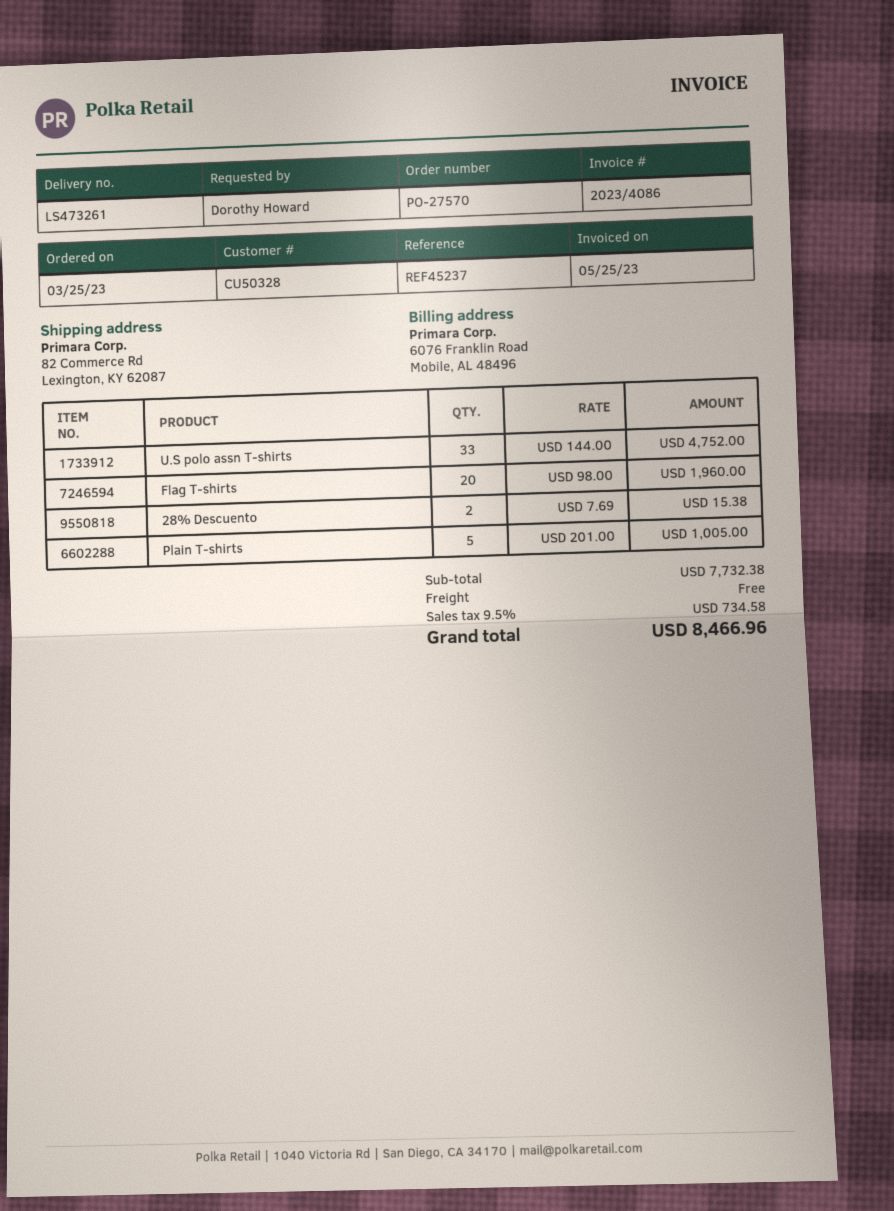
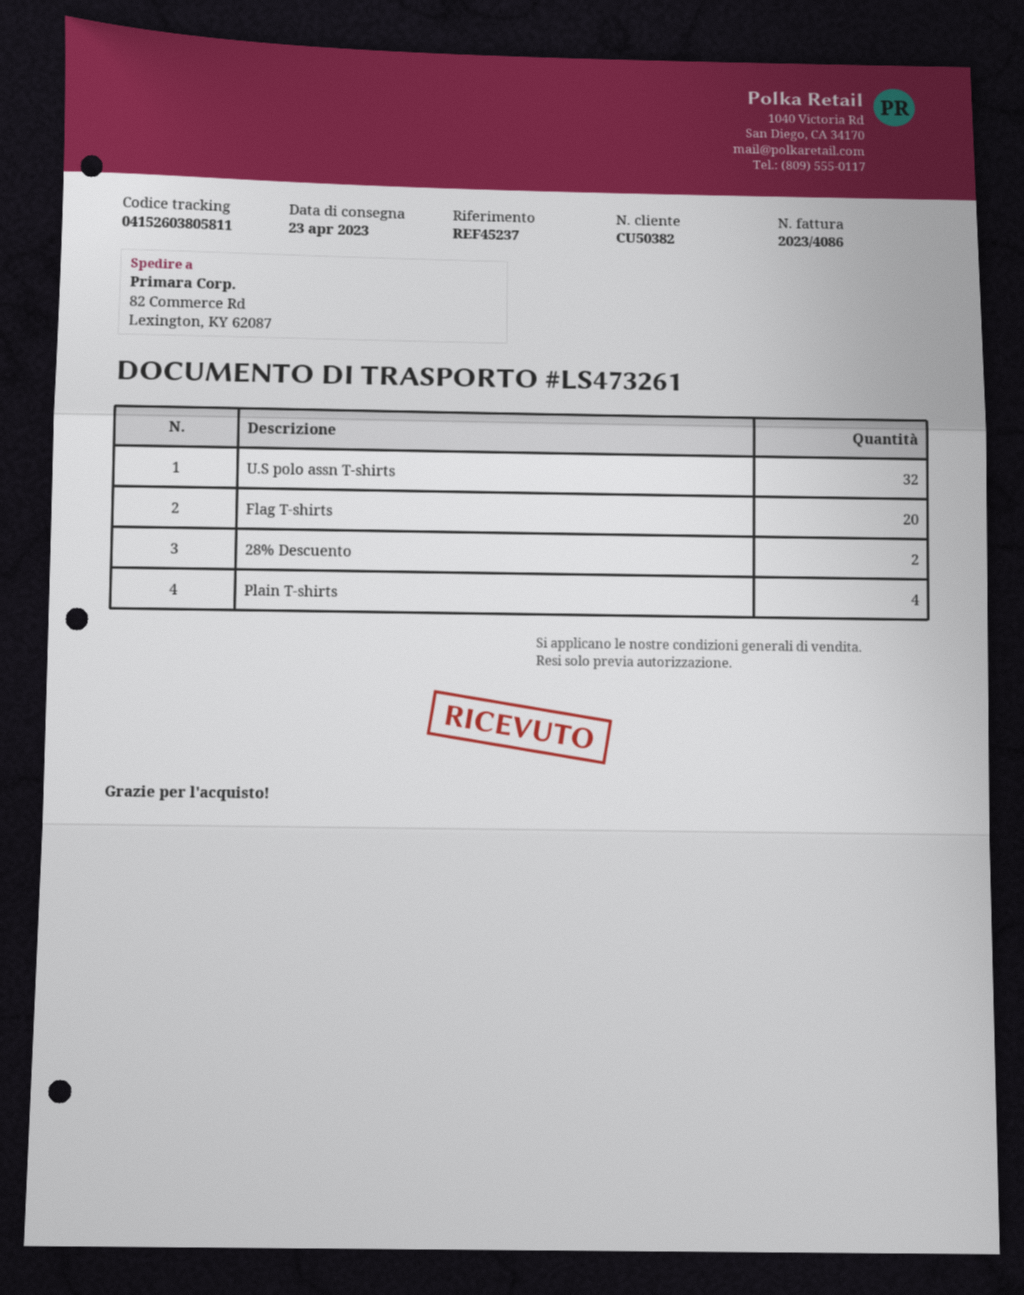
customer number: CU50328 -> CU50382
U.S polo assn T-shirts: 33 -> 32
Plain T-shirts: 5 -> 4

